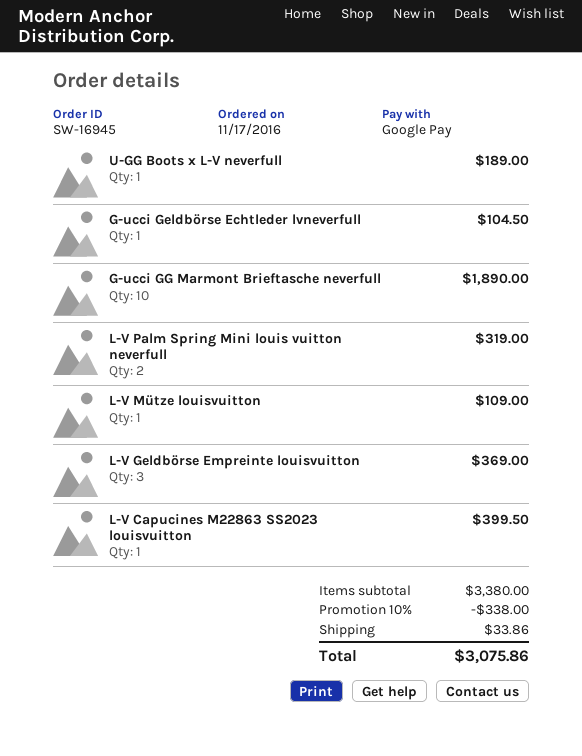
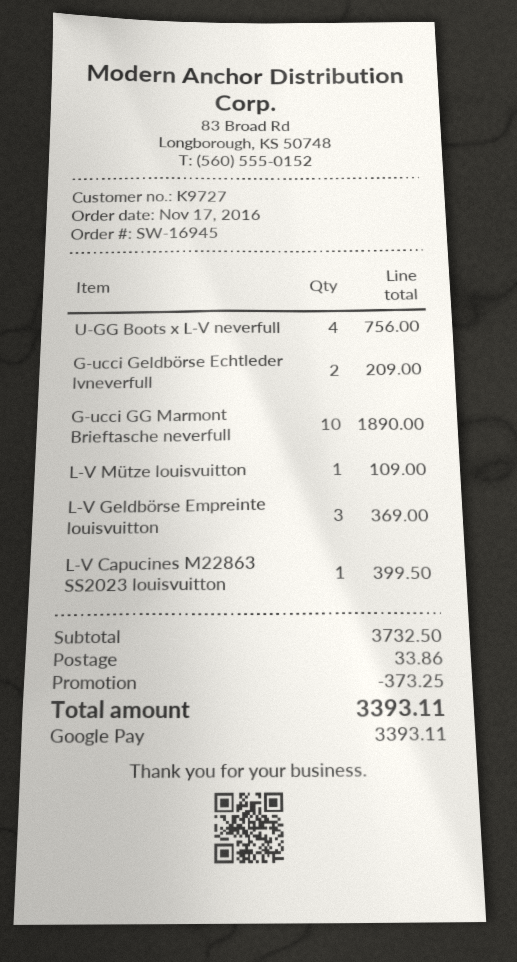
U-GG Boots x L-V neverfull: 1 for 189.00 -> 4 for 756.00
G-ucci Geldbörse Echtleder lvneverfull: 1 for 104.50 -> 2 for 209.00
L-V Palm Spring Mini louis vuitton neverfull: 2 for 319.00 -> none
subtotal: 3380.00 -> 3732.50
discount: 338.00 -> 373.25
total: 3075.86 -> 3393.11

